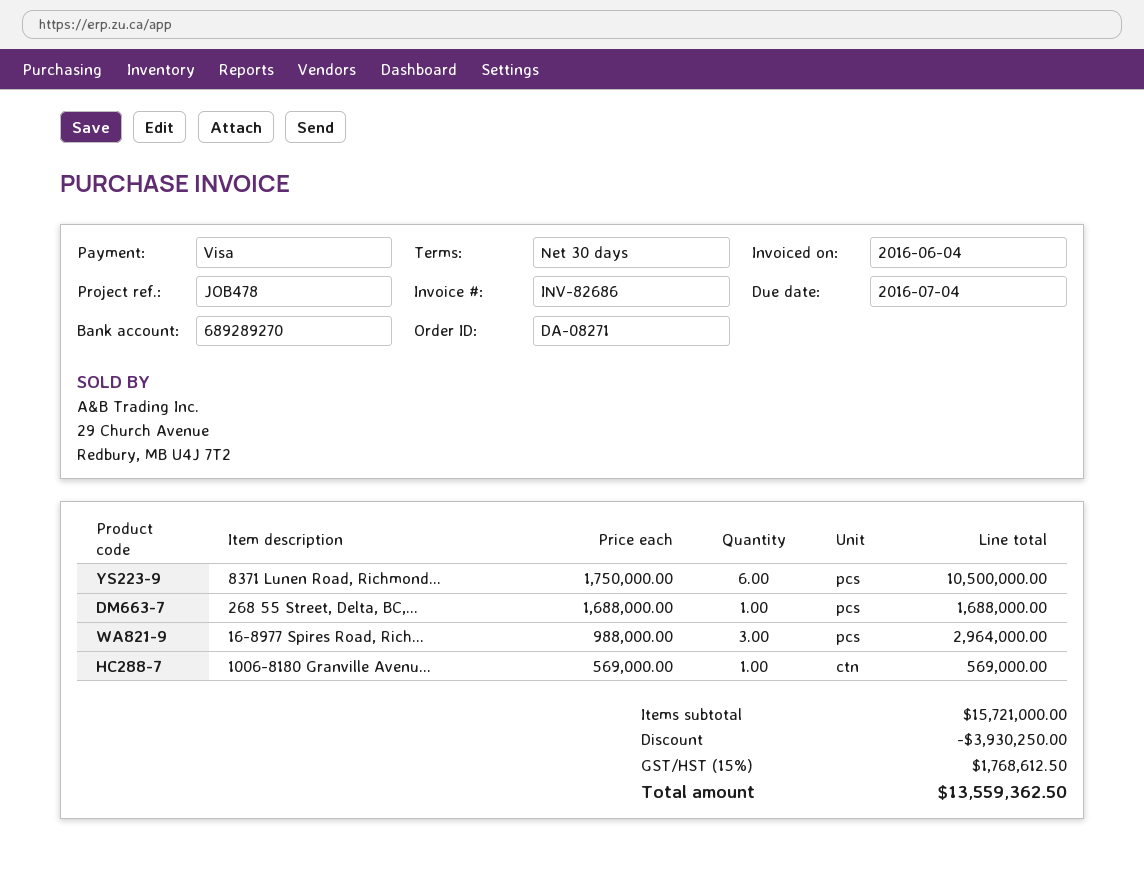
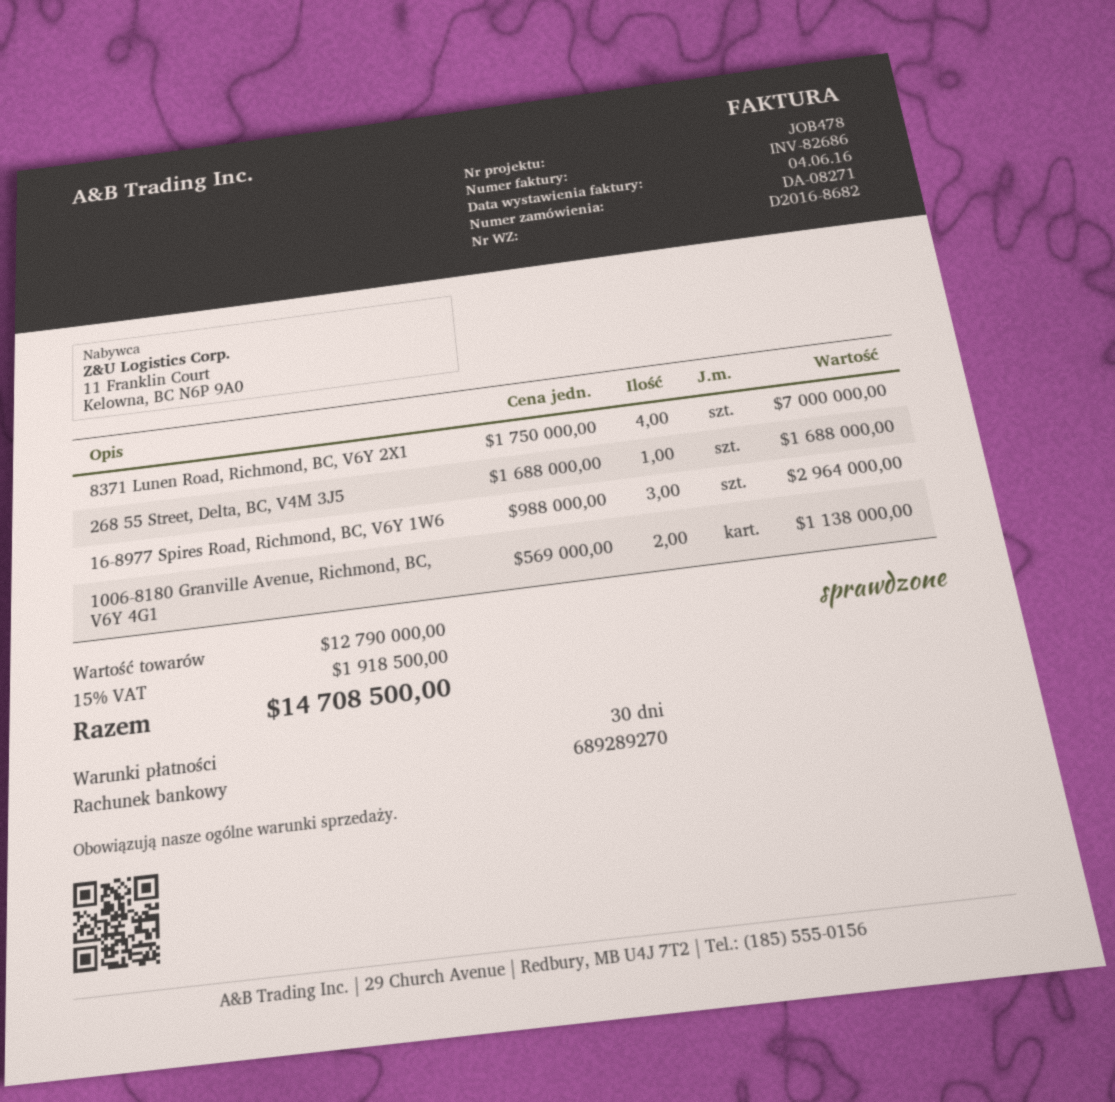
8371 Lunen Road, Richmond...: 6 x 1750000.00 = 10500000.00 -> 4 x 1750000.00 = 7000000.00
1006-8180 Granville Avenu...: 1 x 569000.00 = 569000.00 -> 2 x 569000.00 = 1138000.00
subtotal: 15721000.00 -> 12790000.00
discount: 3930250.00 -> none
tax: 15% = 1768612.50 -> 15% = 1918500.00
total: 13559362.50 -> 14708500.00

